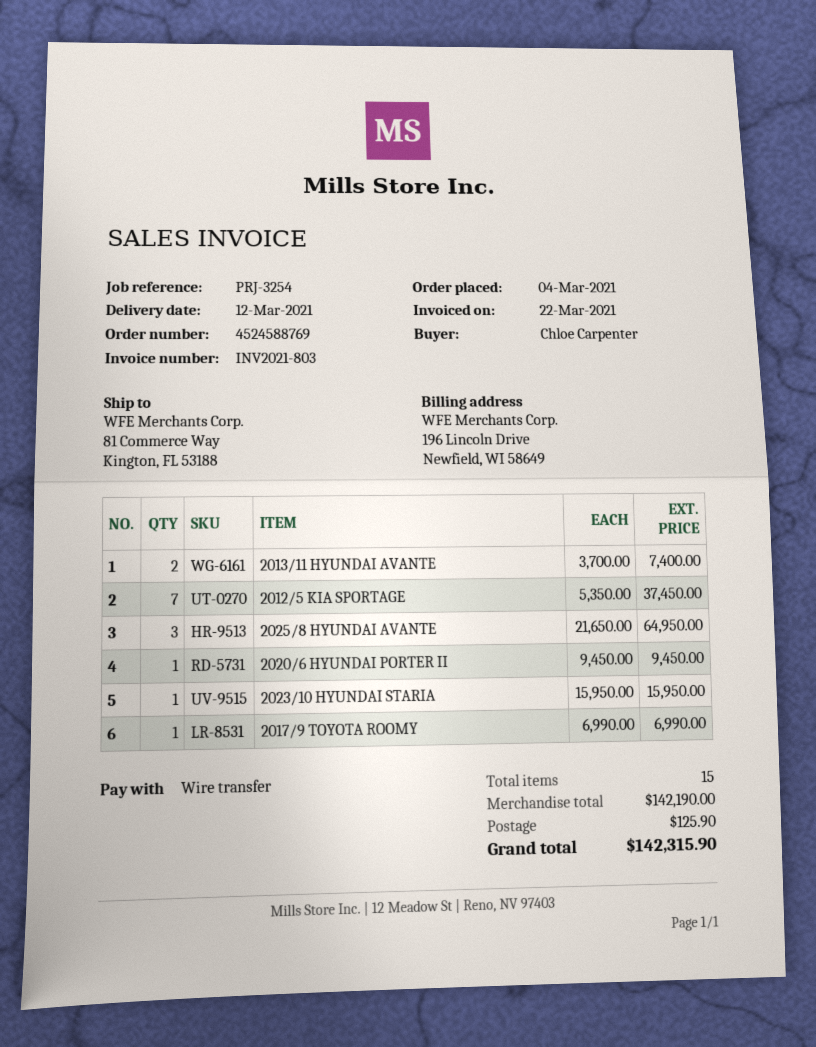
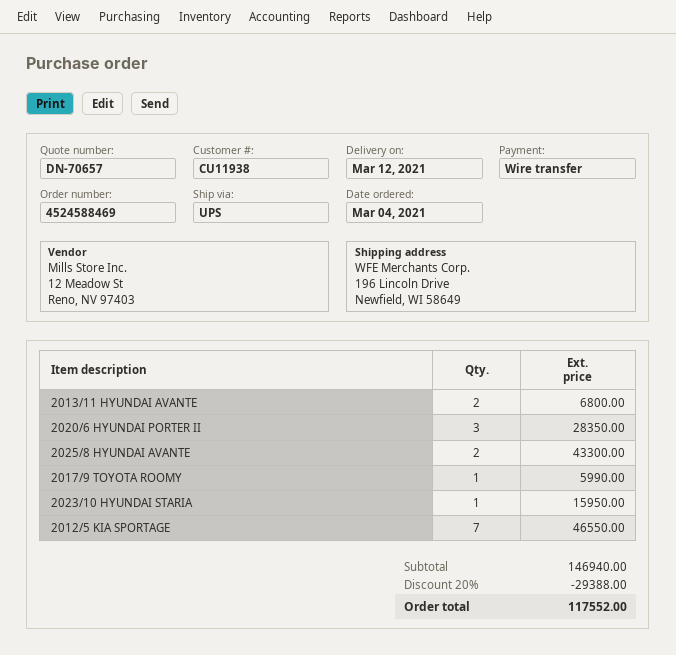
order number: 4524588769 -> 4524588469
ship to: 81 Commerce Way, Kington, FL 53188 -> 196 Lincoln Drive, Newfield, WI 58649
2013/11 HYUNDAI AVANTE: 2 for 7400.00 -> 2 for 6800.00
2012/5 KIA SPORTAGE: 7 for 37450.00 -> 7 for 46550.00
2025/8 HYUNDAI AVANTE: 3 for 64950.00 -> 2 for 43300.00
2020/6 HYUNDAI PORTER II: 1 for 9450.00 -> 3 for 28350.00
2017/9 TOYOTA ROOMY: 1 for 6990.00 -> 1 for 5990.00
subtotal: 142190.00 -> 146940.00
discount: none -> 20% = 29388.00
shipping: 125.90 -> none
total: 142315.90 -> 117552.00

